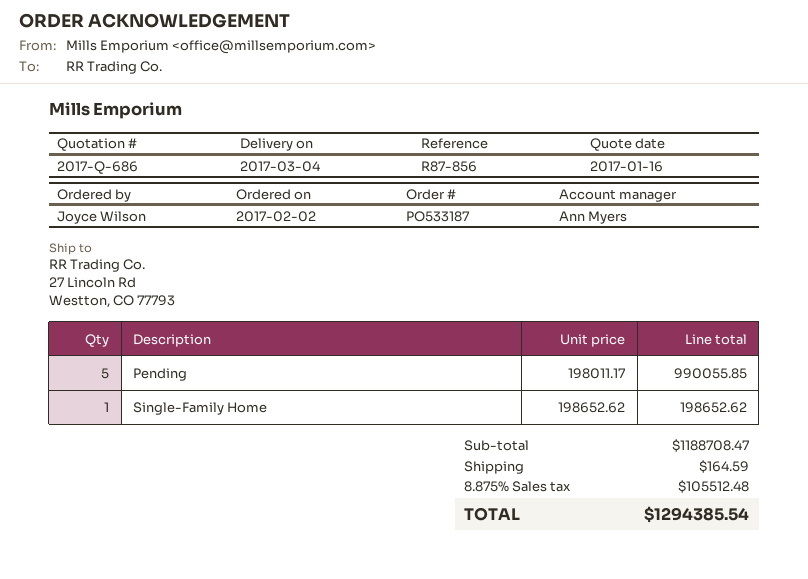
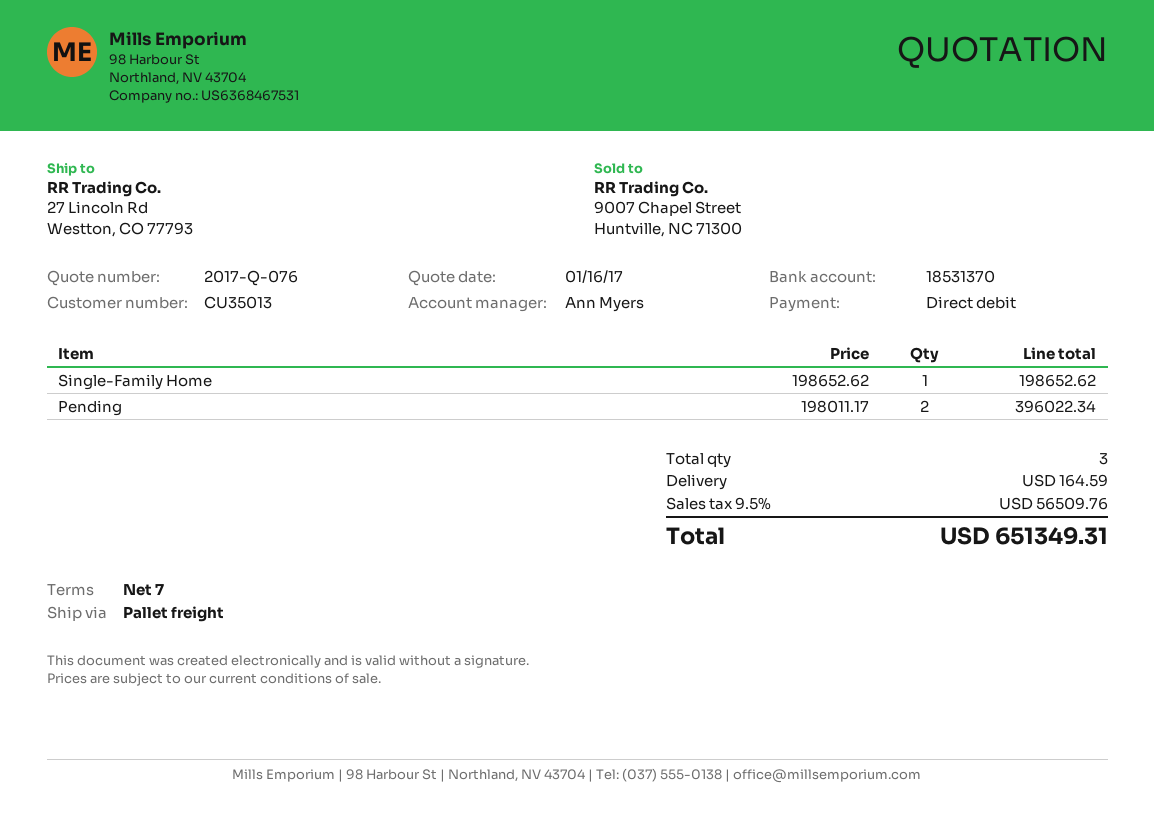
quote number: 2017-Q-686 -> 2017-Q-076
Pending: 5 x 198011.17 = 990055.85 -> 2 x 198011.17 = 396022.34
tax: 8.875% = 105512.48 -> 9.5% = 56509.76
total: 1294385.54 -> 651349.31

